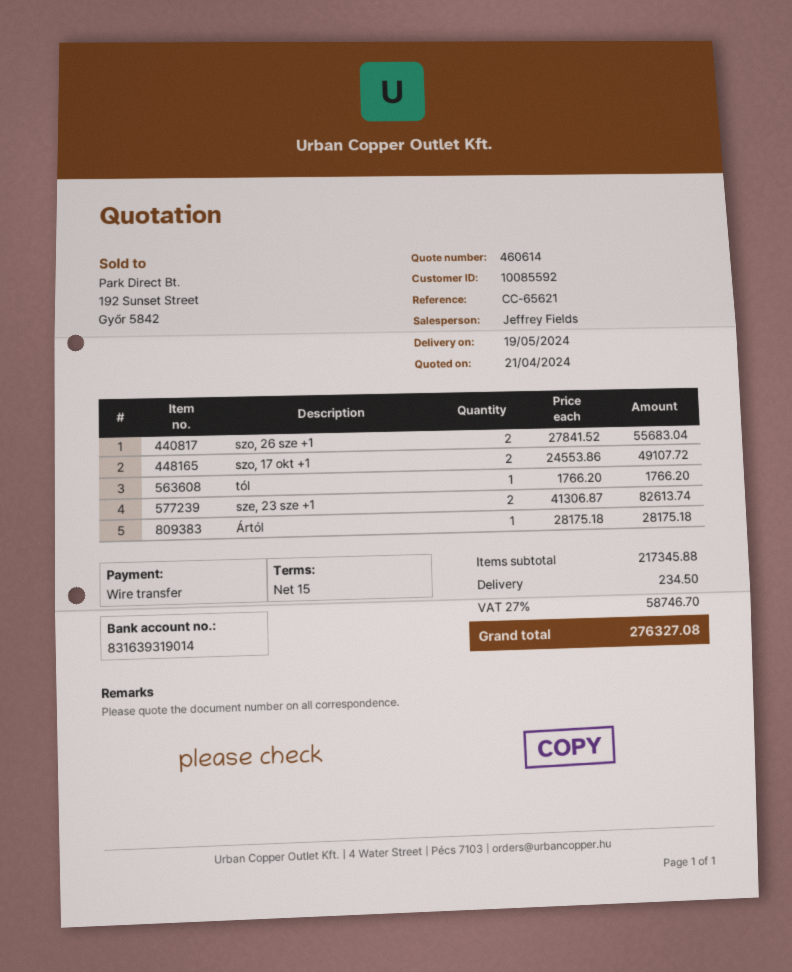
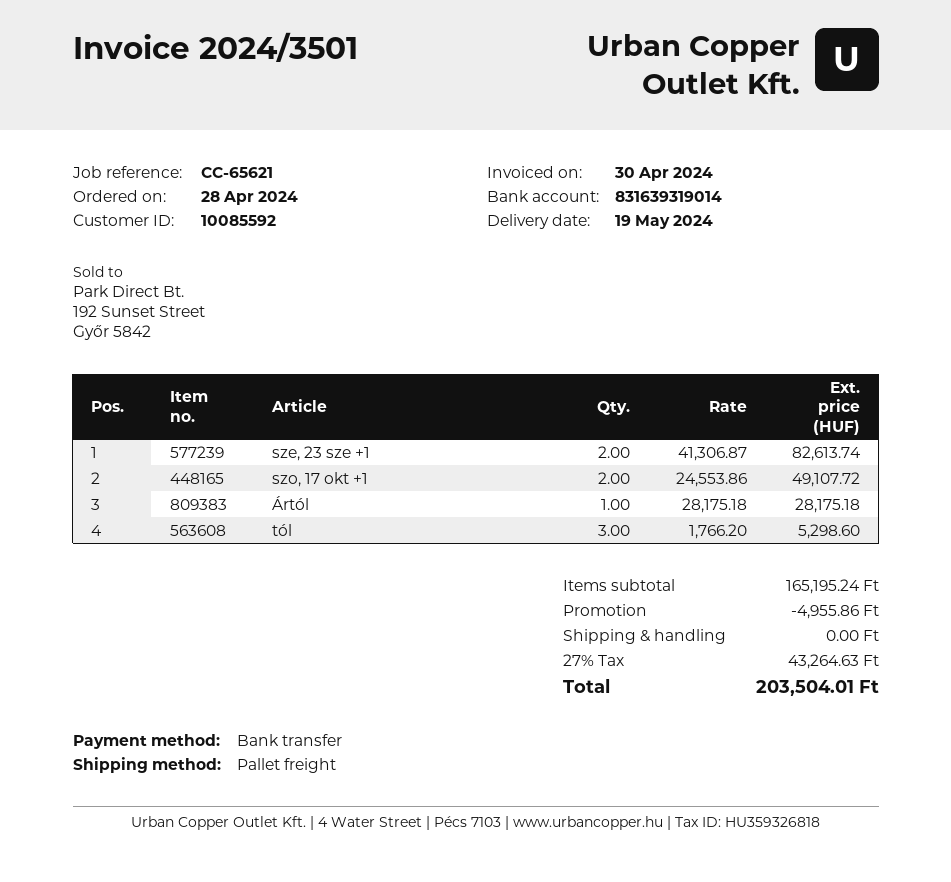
szo, 26 sze +1: 2 x 27841.52 = 55683.04 -> none
tól: 1 x 1766.20 = 1766.20 -> 3 x 1766.20 = 5298.60
subtotal: 217345.88 -> 165195.24
discount: none -> 4955.86
shipping: 234.50 -> 0.00
tax: 27% = 58746.70 -> 27% = 43264.63
total: 276327.08 -> 203504.01

